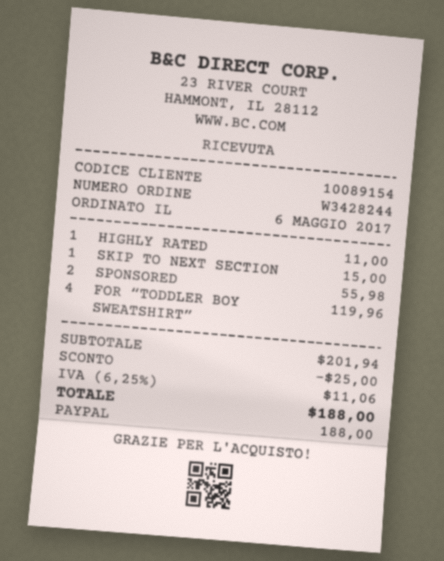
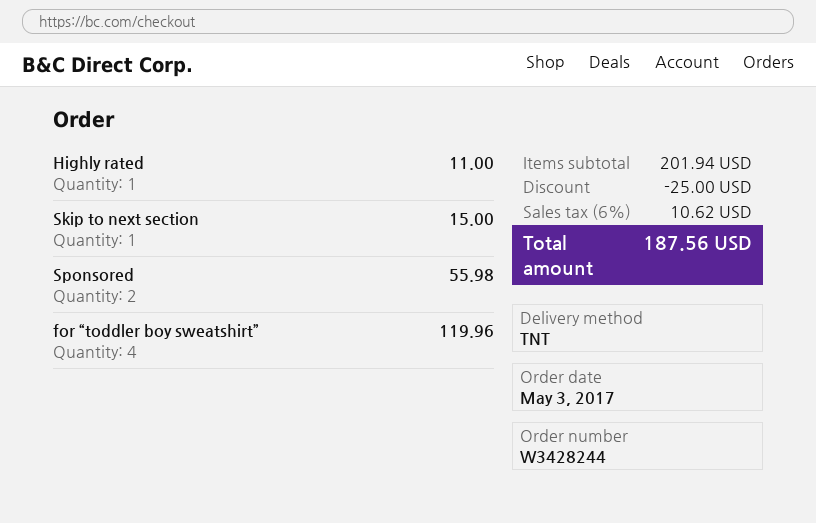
order date: 2017-05-06 -> 2017-05-03
tax: 6.25% = 11.06 -> 6% = 10.62
total: 188.00 -> 187.56

